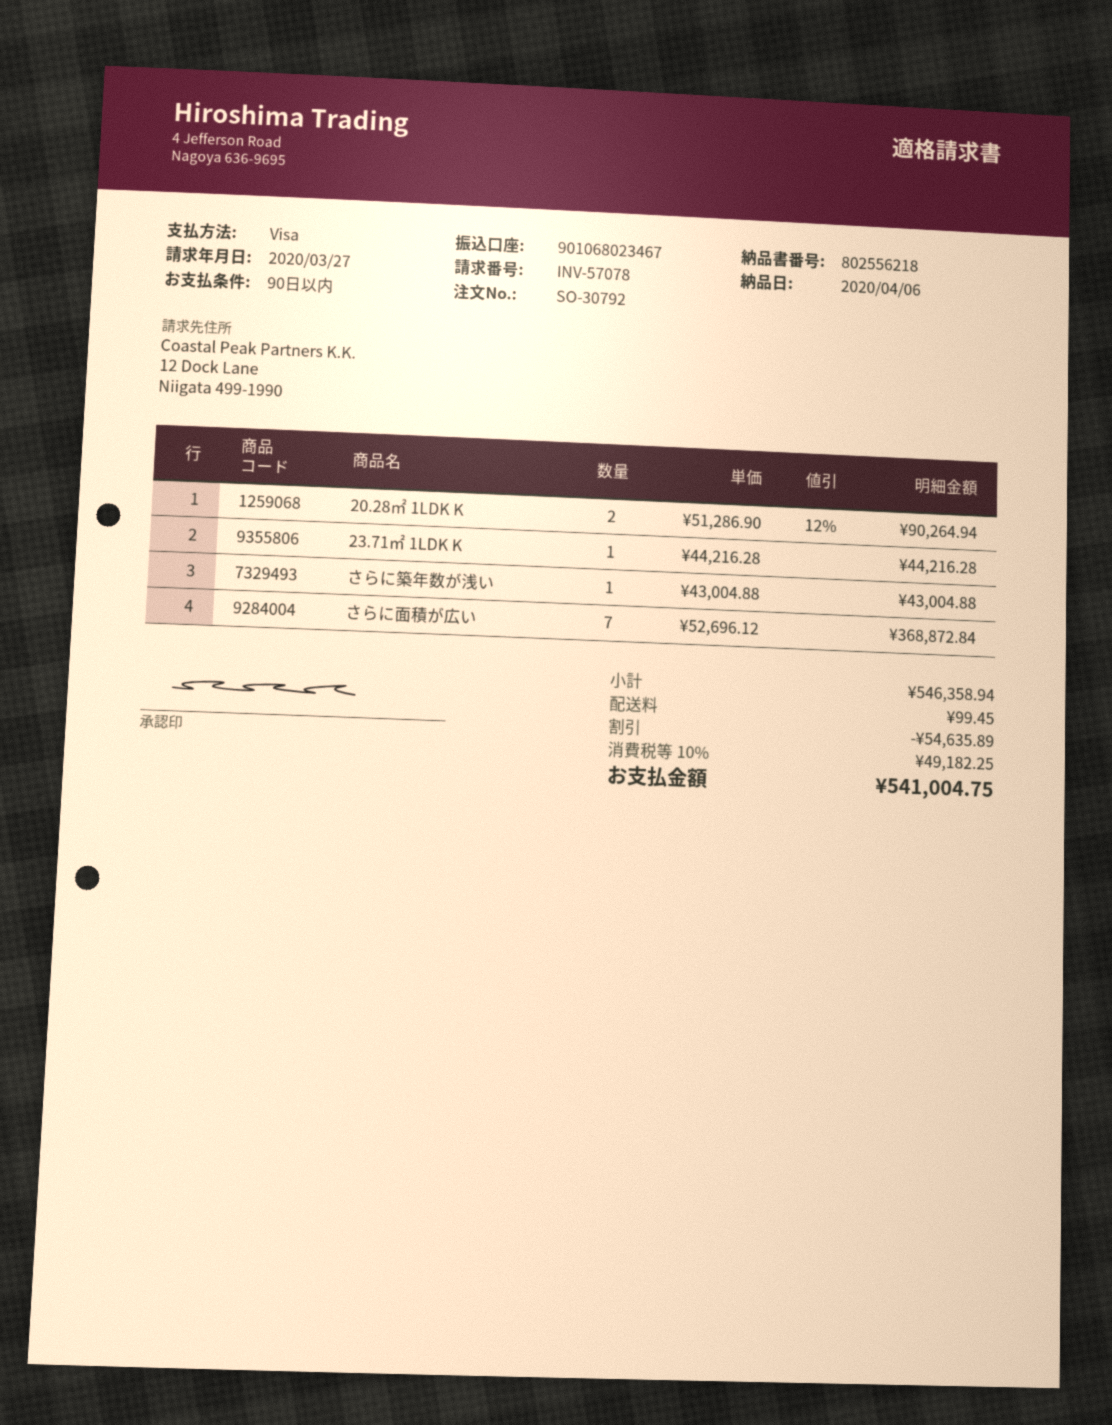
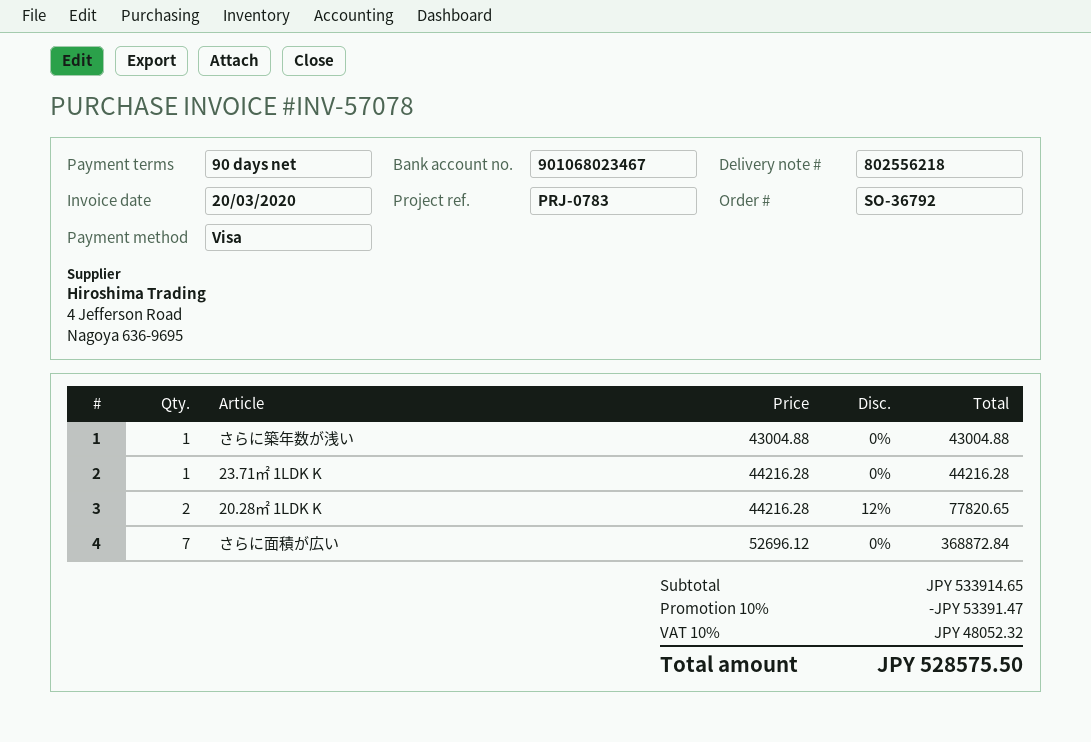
order number: SO-30792 -> SO-36792
invoice date: 2020-03-27 -> 2020-03-20
20.28㎡ 1LDK K: 2 x 51286.90 - 12% = 90264.94 -> 2 x 44216.28 - 12% = 77820.65
subtotal: 546358.94 -> 533914.65
discount: 54635.89 -> 53391.47
shipping: 99.45 -> none
tax: 10% = 49182.25 -> 10% = 48052.32
total: 541004.75 -> 528575.50

